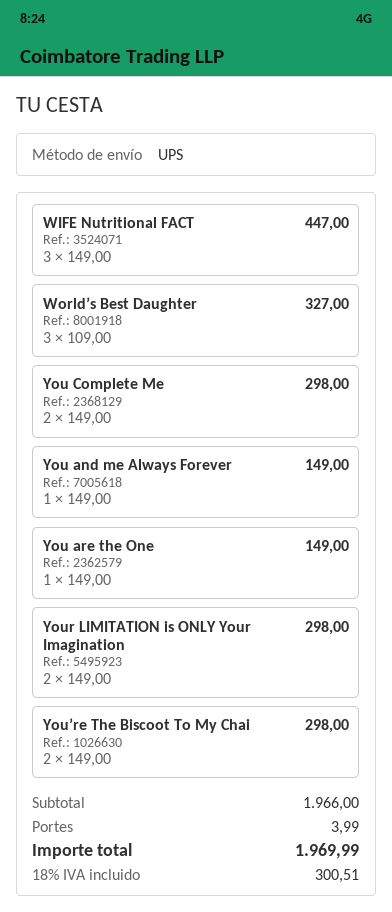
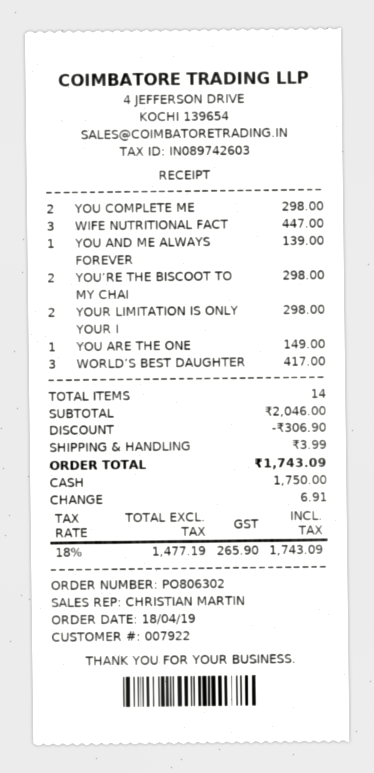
World’s Best Daughter: 3 for 327.00 -> 3 for 417.00
You and me Always Forever: 1 for 149.00 -> 1 for 139.00
subtotal: 1966.00 -> 2046.00
discount: none -> 306.90
tax: 18% = 300.51 -> 18% = 265.90
total: 1969.99 -> 1743.09

